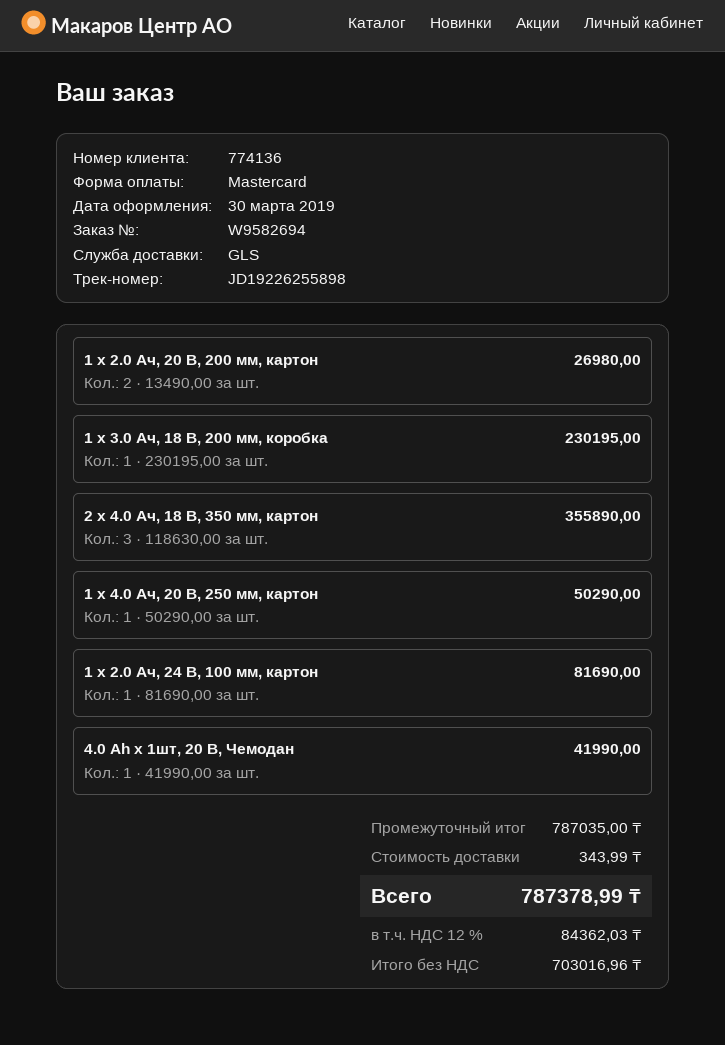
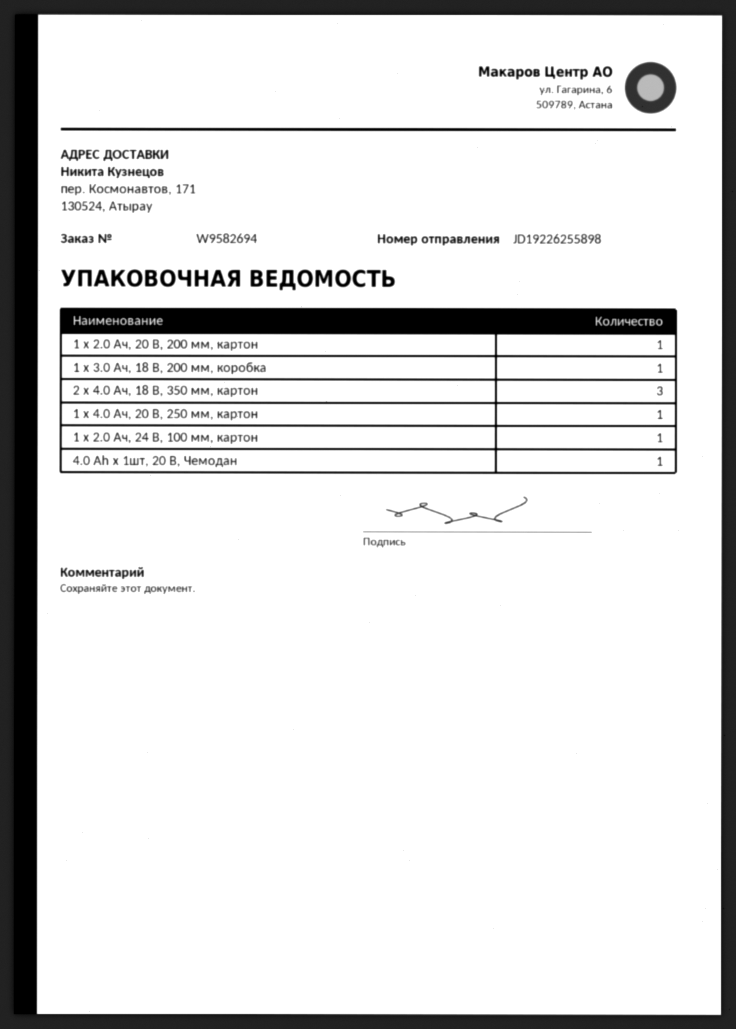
1 x 2.0 Ач, 20 В, 200 мм, картон: 2 -> 1

